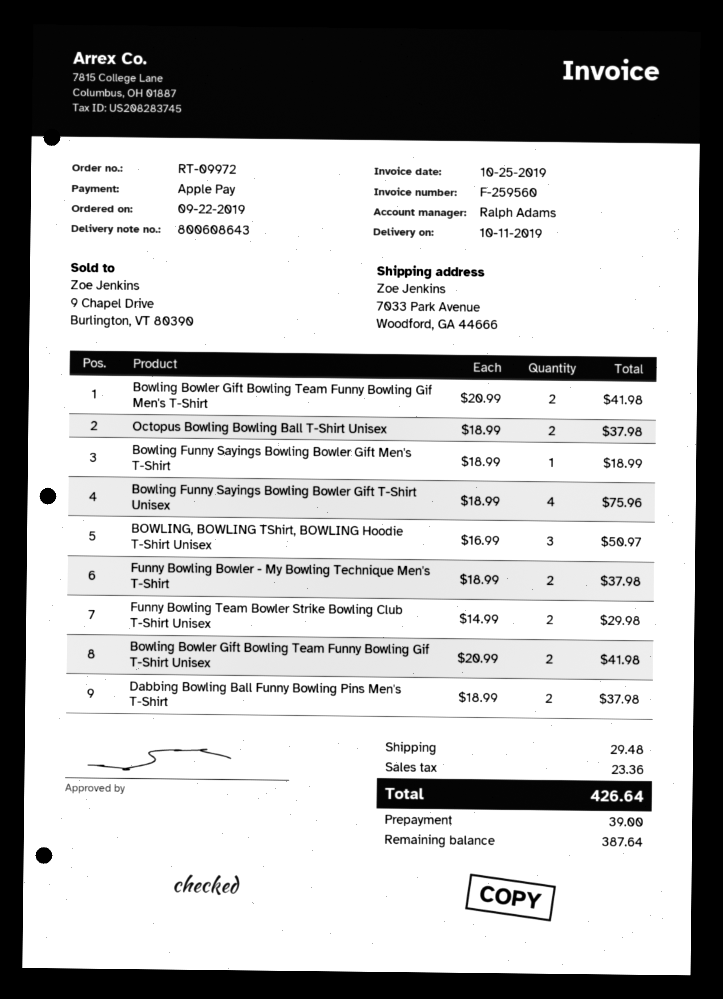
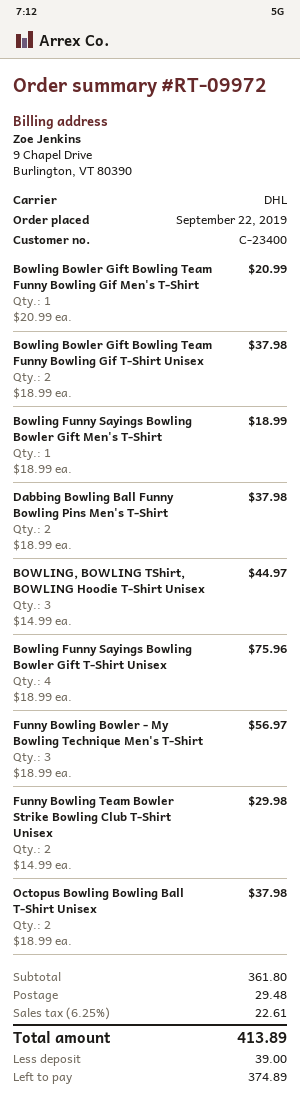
Bowling Bowler Gift Bowling Team Funny Bowling Gif Men's T-Shirt: 2 x 20.99 = 41.98 -> 1 x 20.99 = 20.99
BOWLING, BOWLING TShirt, BOWLING Hoodie T-Shirt Unisex: 3 x 16.99 = 50.97 -> 3 x 14.99 = 44.97
Funny Bowling Bowler - My Bowling Technique Men's T-Shirt: 2 x 18.99 = 37.98 -> 3 x 18.99 = 56.97
Bowling Bowler Gift Bowling Team Funny Bowling Gif T-Shirt Unisex: 2 x 20.99 = 41.98 -> 2 x 18.99 = 37.98
tax: 23.36 -> 22.61
total: 426.64 -> 413.89
balance: 387.64 -> 374.89

